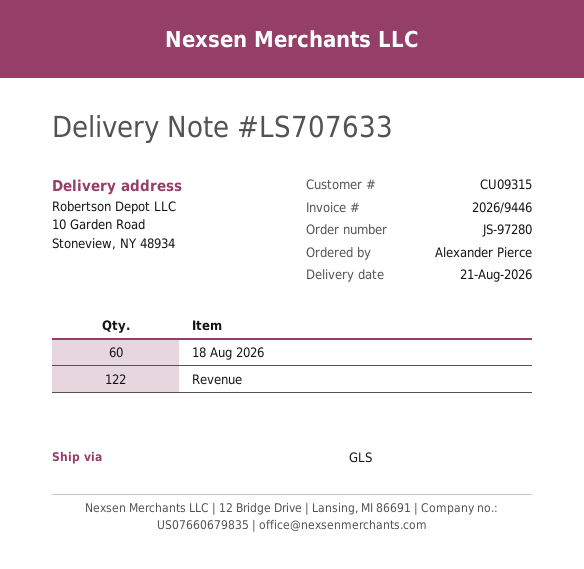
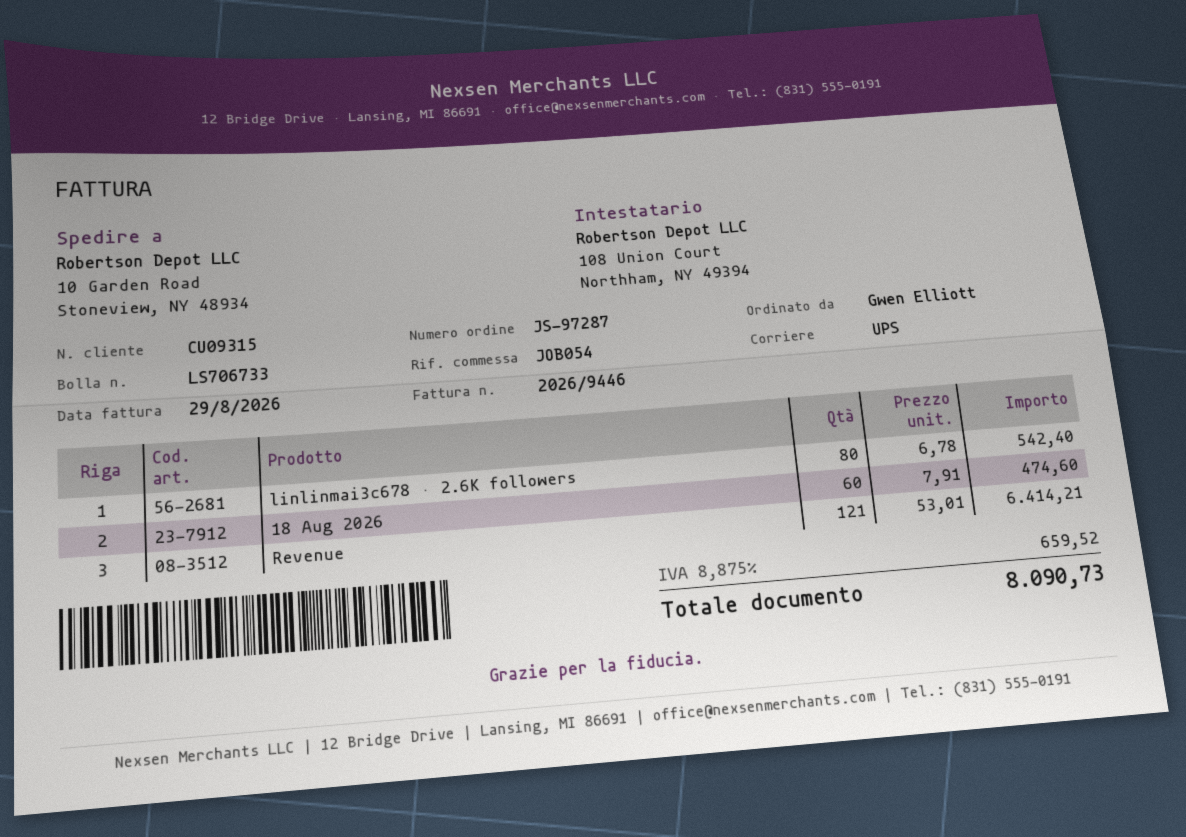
order number: JS-97280 -> JS-97287
delivery note number: LS707633 -> LS706733
ordered by: Alexander Pierce -> Gwen Elliott
shipping method: GLS -> UPS
Revenue: 122 -> 121
linlinmai3c678 · 2.6K followers: none -> 80

